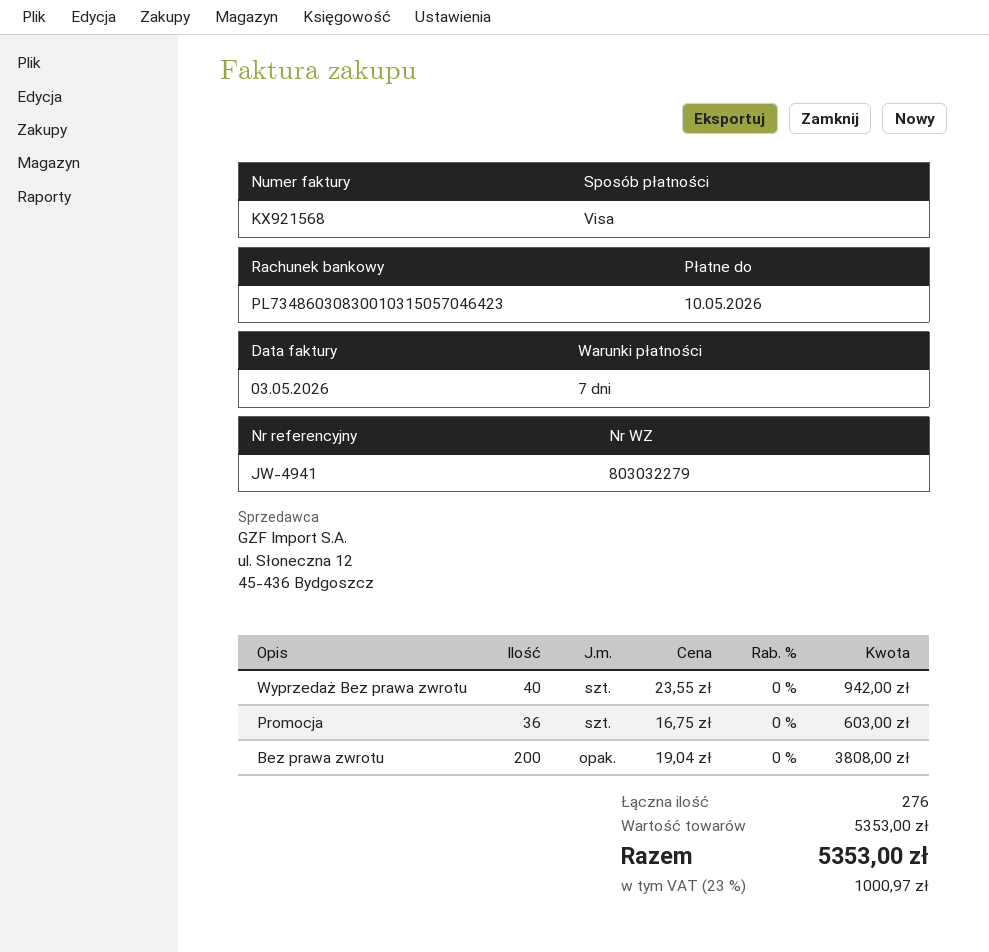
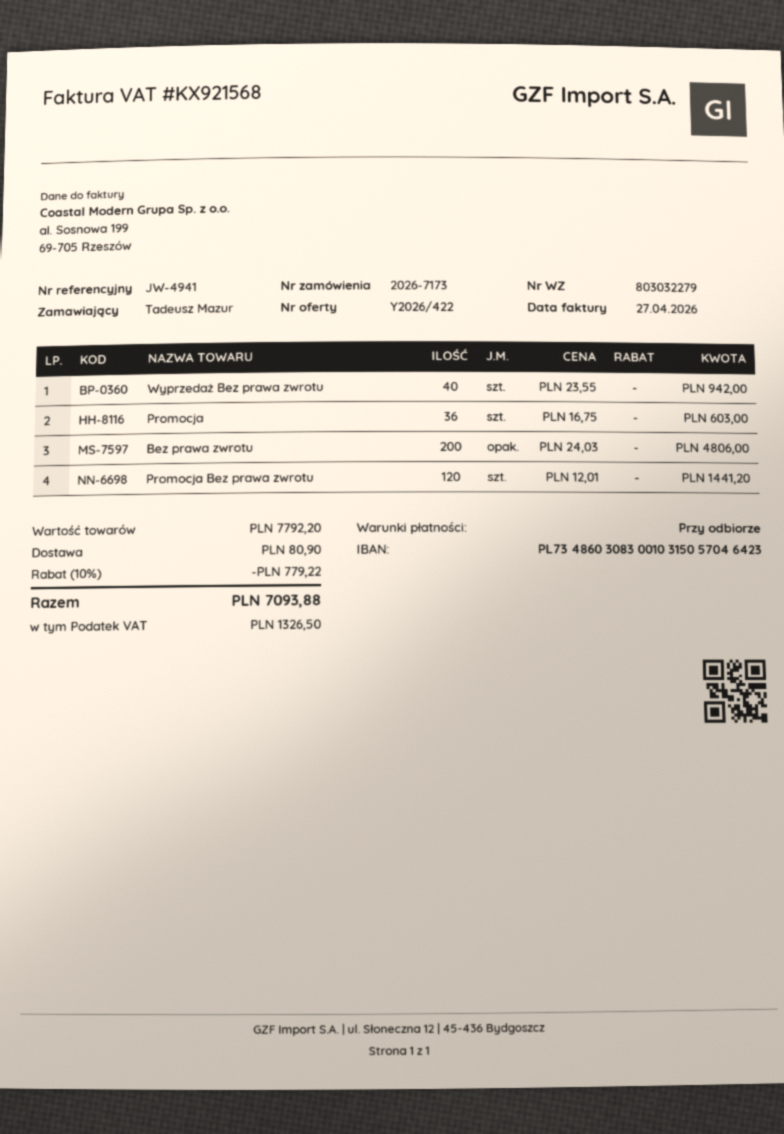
invoice date: 2026-05-03 -> 2026-04-27
payment terms: 7 days -> on receipt
Bez prawa zwrotu: 200 x 19.04 = 3808.00 -> 200 x 24.03 = 4806.00
Promocja Bez prawa zwrotu: none -> 120 x 12.01 = 1441.20
subtotal: 5353.00 -> 7792.20
discount: none -> 10% = 779.22
shipping: none -> 80.90
tax: 1000.97 -> 1326.50
total: 5353.00 -> 7093.88

